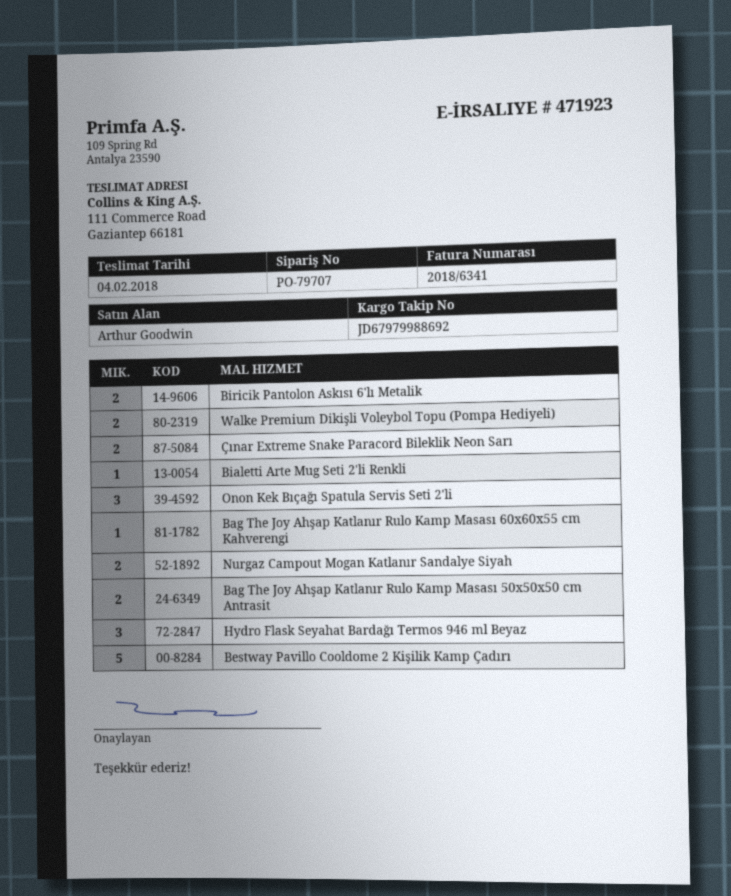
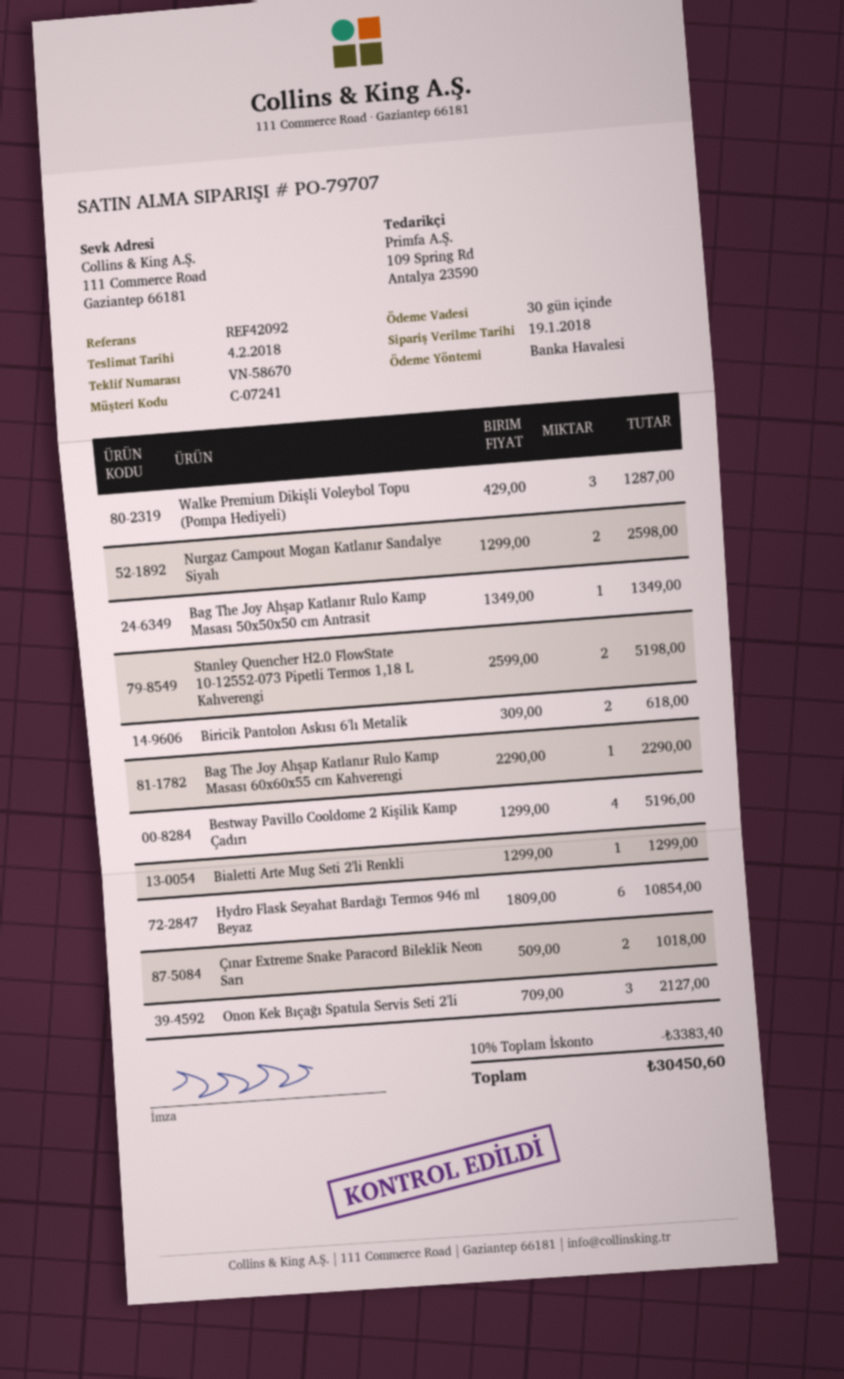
Walke Premium Dikişli Voleybol Topu (Pompa Hediyeli): 2 -> 3
Bag The Joy Ahşap Katlanır Rulo Kamp Masası 50x50x50 cm Antrasit: 2 -> 1
Hydro Flask Seyahat Bardağı Termos 946 ml Beyaz: 3 -> 6
Bestway Pavillo Cooldome 2 Kişilik Kamp Çadırı: 5 -> 4
Stanley Quencher H2.0 FlowState 10-12552-073 Pipetli Termos 1,18 L Kahverengi: none -> 2

